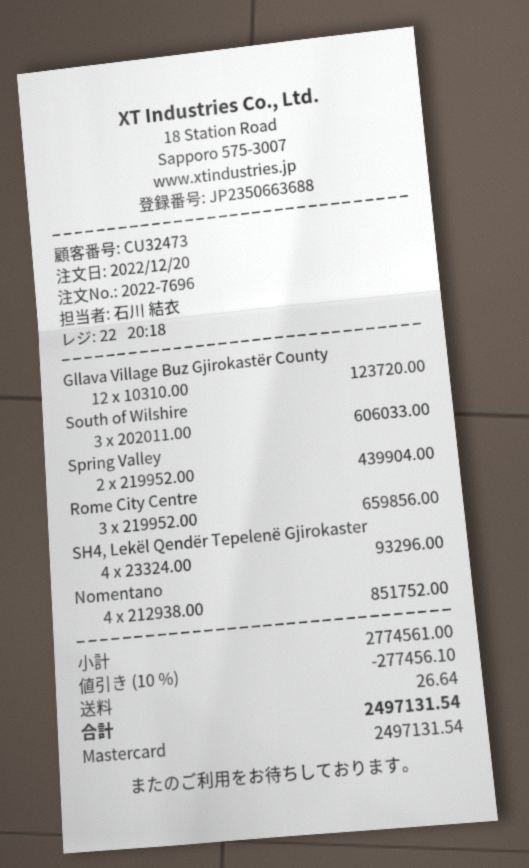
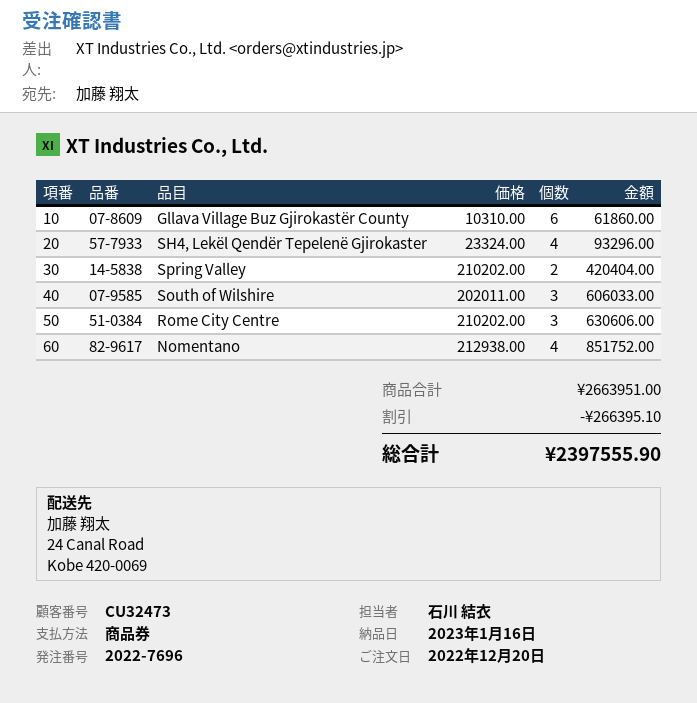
payment method: Mastercard -> gift card
Gllava Village Buz Gjirokastër County: 12 x 10310.00 = 123720.00 -> 6 x 10310.00 = 61860.00
Spring Valley: 2 x 219952.00 = 439904.00 -> 2 x 210202.00 = 420404.00
Rome City Centre: 3 x 219952.00 = 659856.00 -> 3 x 210202.00 = 630606.00
subtotal: 2774561.00 -> 2663951.00
discount: 277456.10 -> 266395.10
shipping: 26.64 -> none
total: 2497131.54 -> 2397555.90

